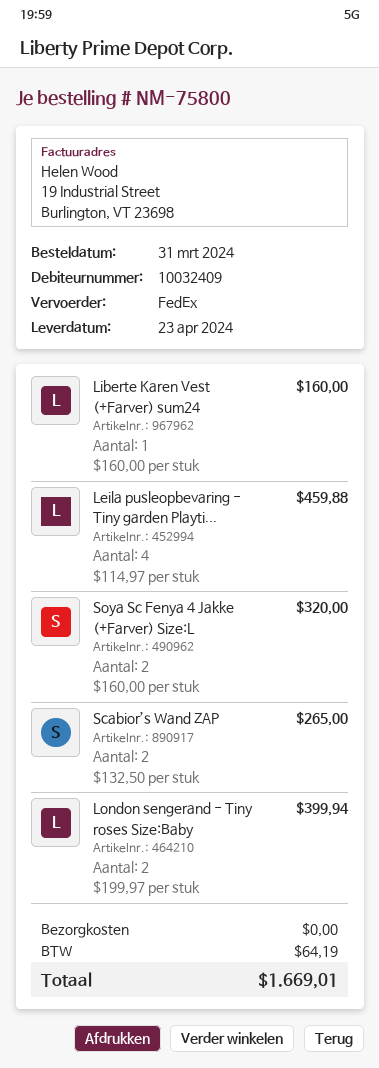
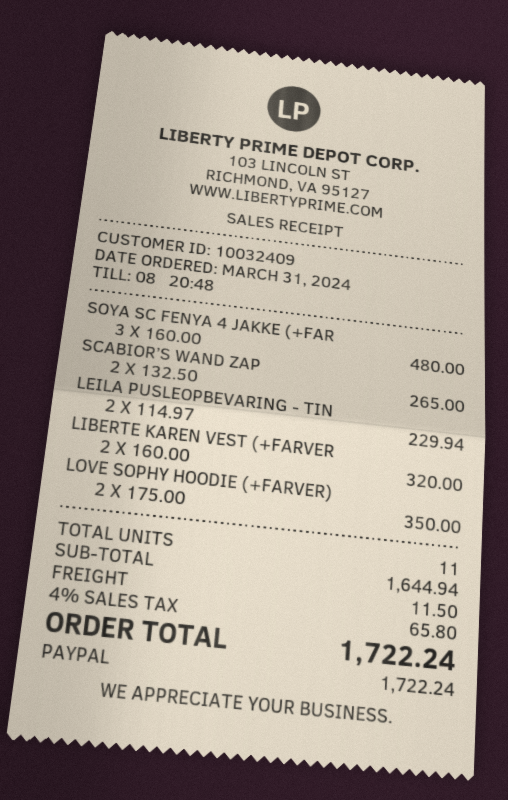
Liberte Karen Vest (+Farver) sum24: 1 x 160.00 = 160.00 -> 2 x 160.00 = 320.00
Leila pusleopbevaring - Tiny garden Playti...: 4 x 114.97 = 459.88 -> 2 x 114.97 = 229.94
Soya Sc Fenya 4 Jakke (+Farver) Size:L: 2 x 160.00 = 320.00 -> 3 x 160.00 = 480.00
London sengerand - Tiny roses Size:Baby: 2 x 199.97 = 399.94 -> none
LOVE SOPHY HOODIE (+FARVER): none -> 2 x 175.00 = 350.00
shipping: 0.00 -> 11.50
tax: 64.19 -> 65.80
total: 1669.01 -> 1722.24

